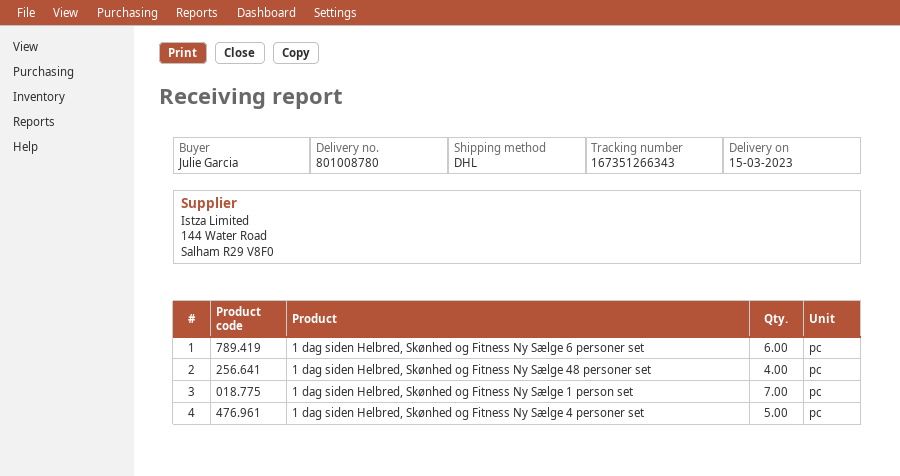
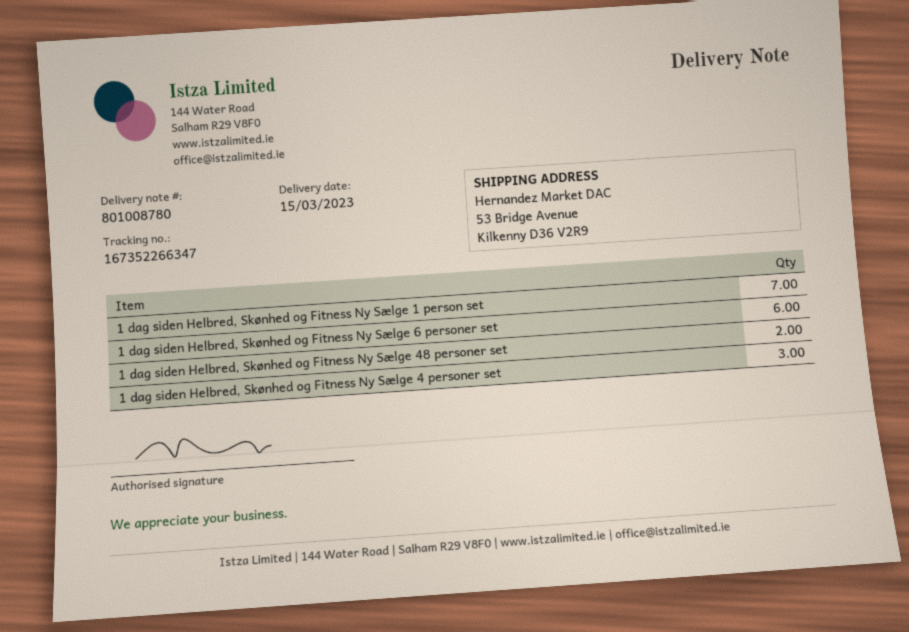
tracking number: 167351266343 -> 167352266347
1 dag siden Helbred, Skønhed og Fitness Ny Sælge 48 personer set: 4 -> 2
1 dag siden Helbred, Skønhed og Fitness Ny Sælge 4 personer set: 5 -> 3

